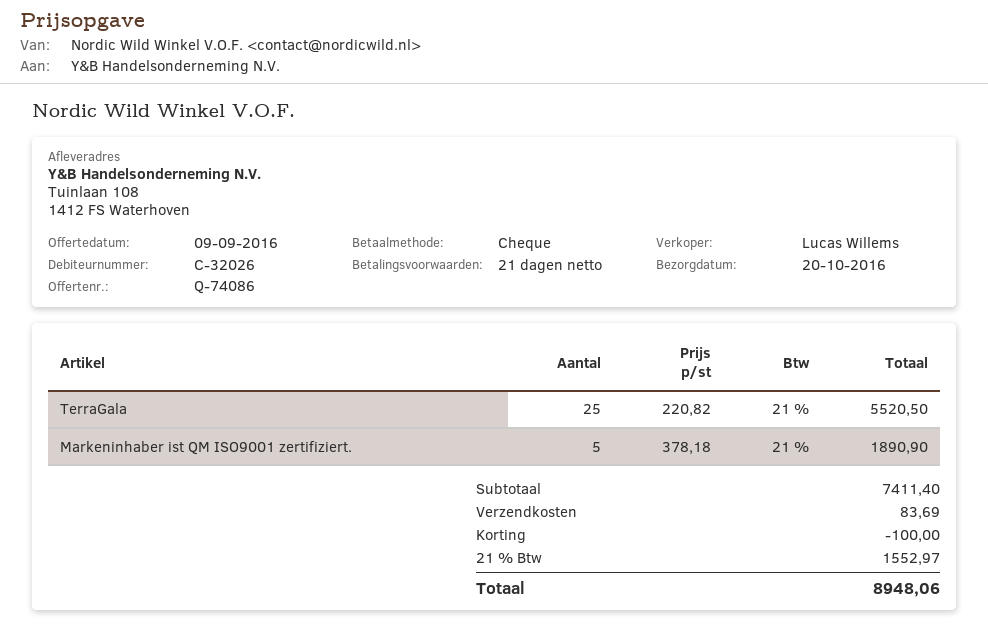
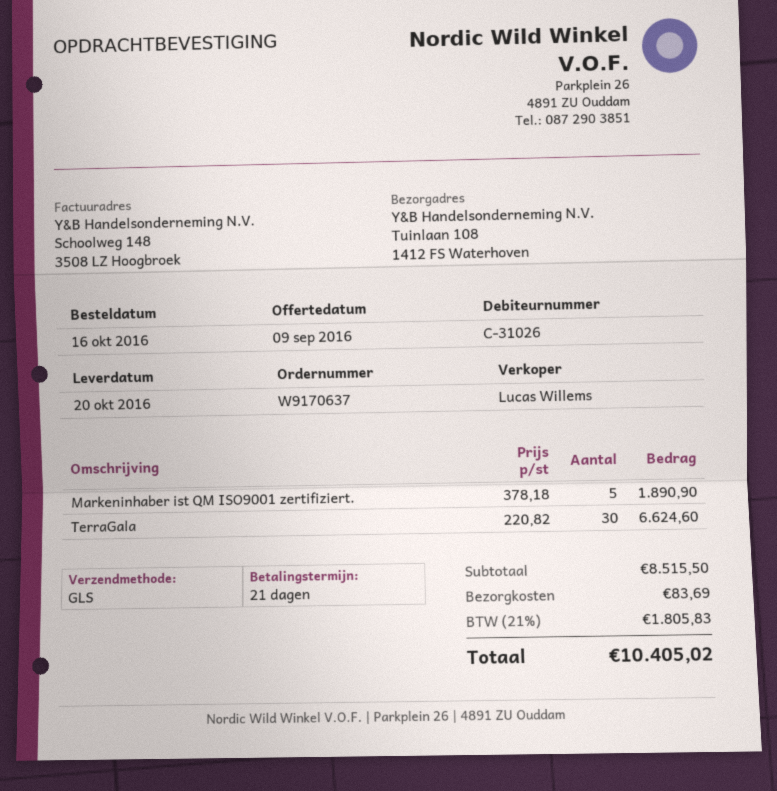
customer number: C-32026 -> C-31026
TerraGala: 25 x 220.82 = 5520.50 -> 30 x 220.82 = 6624.60
subtotal: 7411.40 -> 8515.50
discount: 100.00 -> none
tax: 21% = 1552.97 -> 21% = 1805.83
total: 8948.06 -> 10405.02

